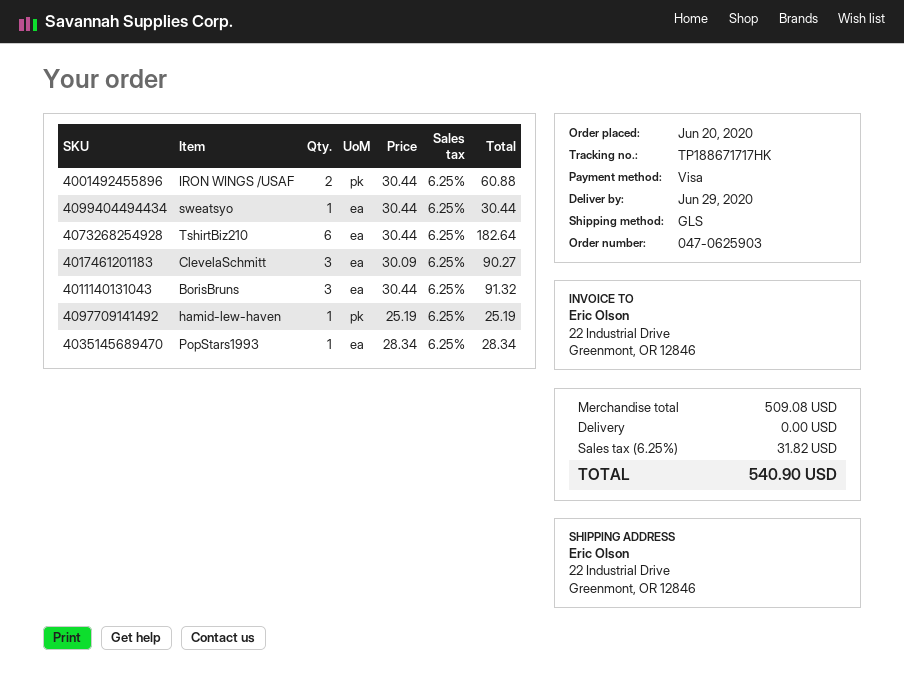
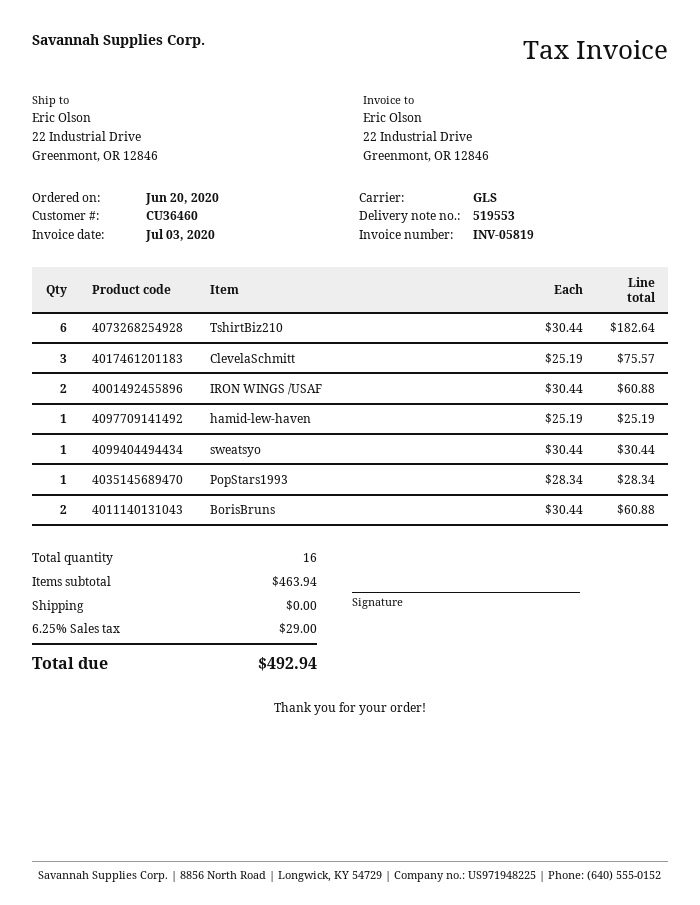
ClevelaSchmitt: 3 x 30.09 = 90.27 -> 3 x 25.19 = 75.57
BorisBruns: 3 x 30.44 = 91.32 -> 2 x 30.44 = 60.88
subtotal: 509.08 -> 463.94
tax: 6.25% = 31.82 -> 6.25% = 29.00
total: 540.90 -> 492.94

